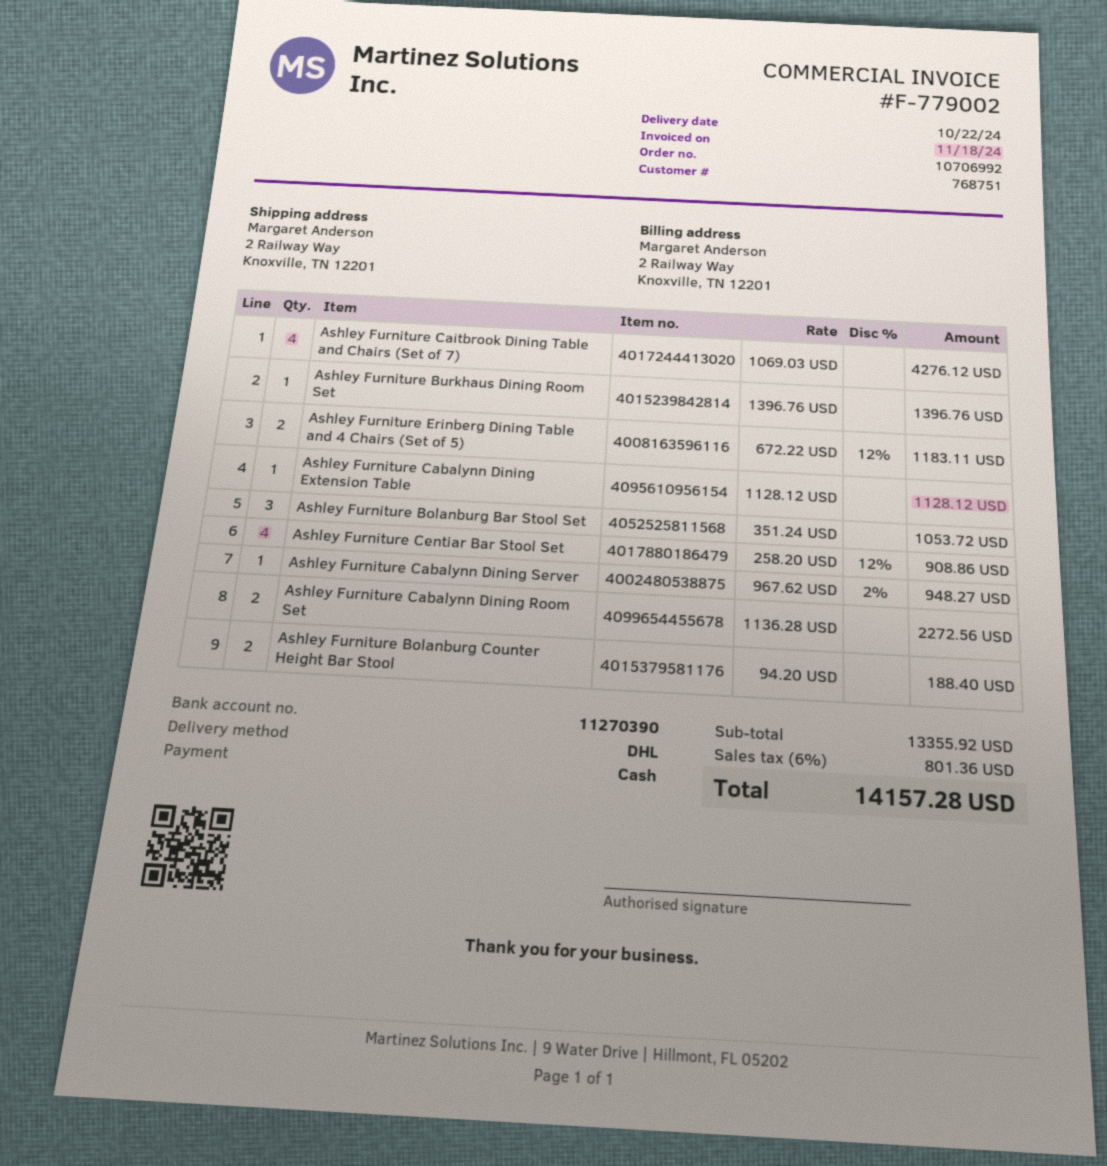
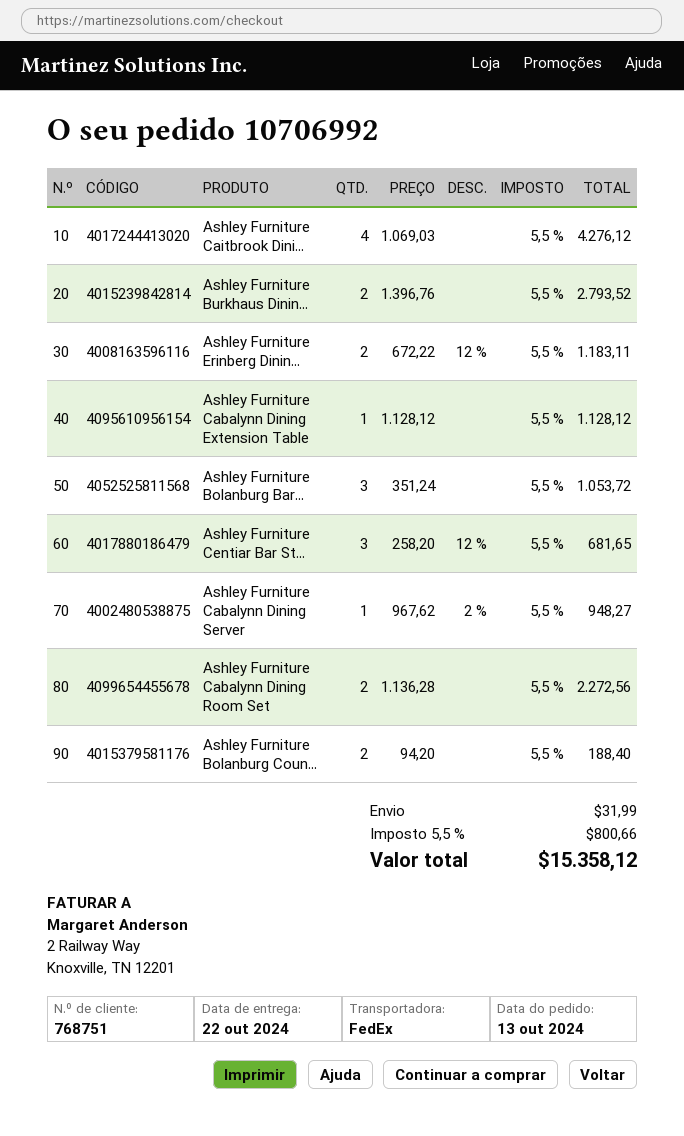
shipping method: DHL -> FedEx
Ashley Furniture Burkhaus Dining Room Set: 1 x 1396.76 = 1396.76 -> 2 x 1396.76 = 2793.52
Ashley Furniture Centiar Bar Stool Set: 4 x 258.20 - 12% = 908.86 -> 3 x 258.20 - 12% = 681.65
shipping: none -> 31.99
tax: 6% = 801.36 -> 5.5% = 800.66
total: 14157.28 -> 15358.12

